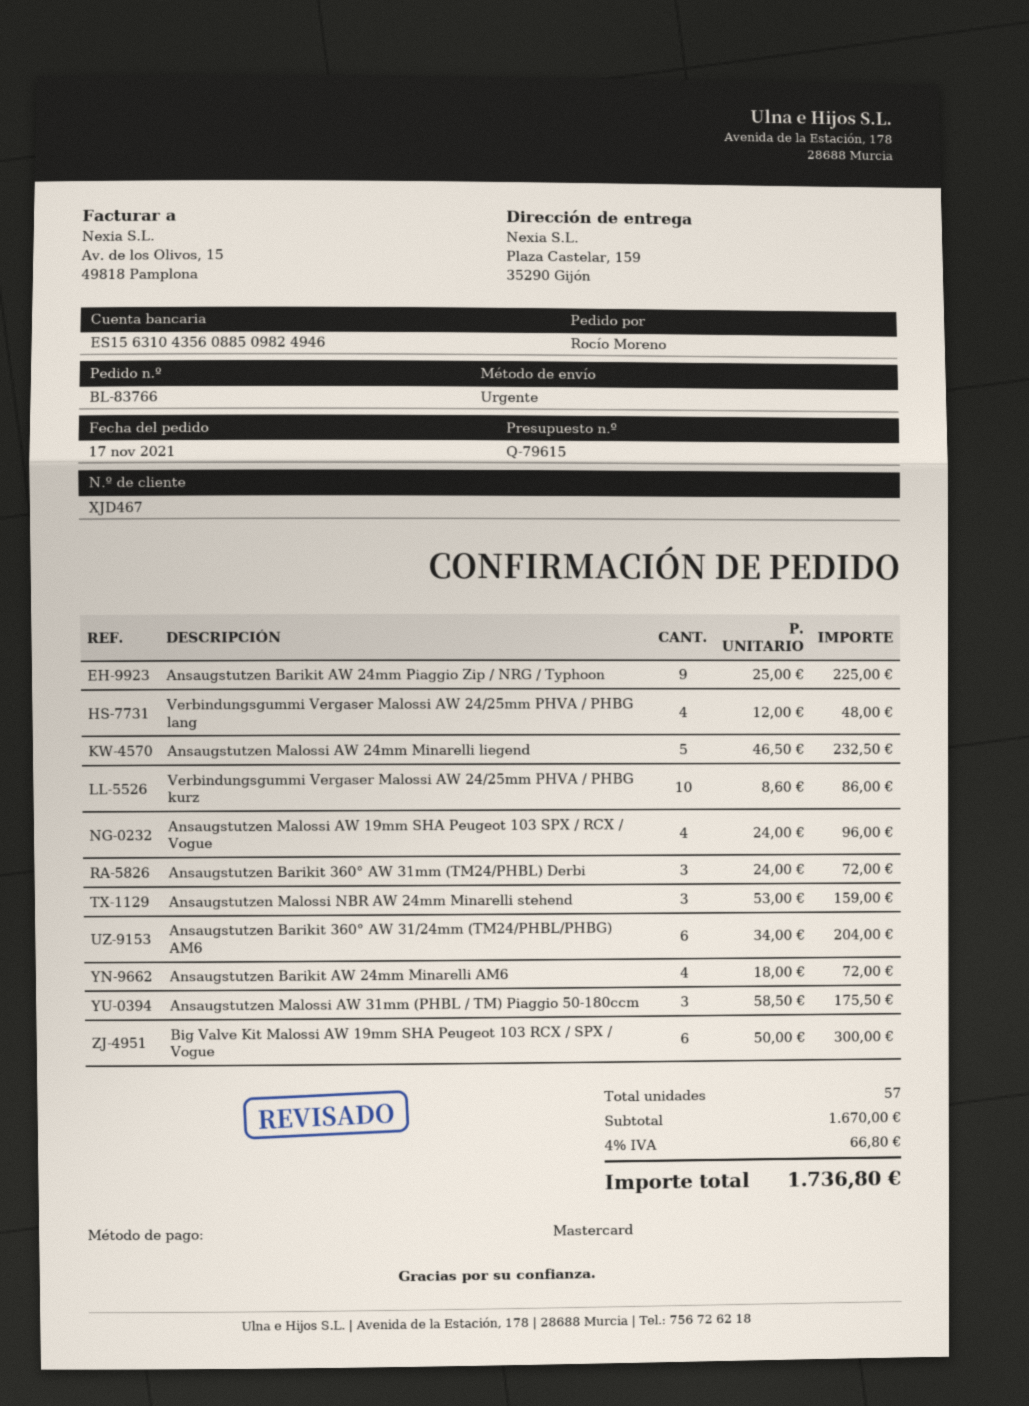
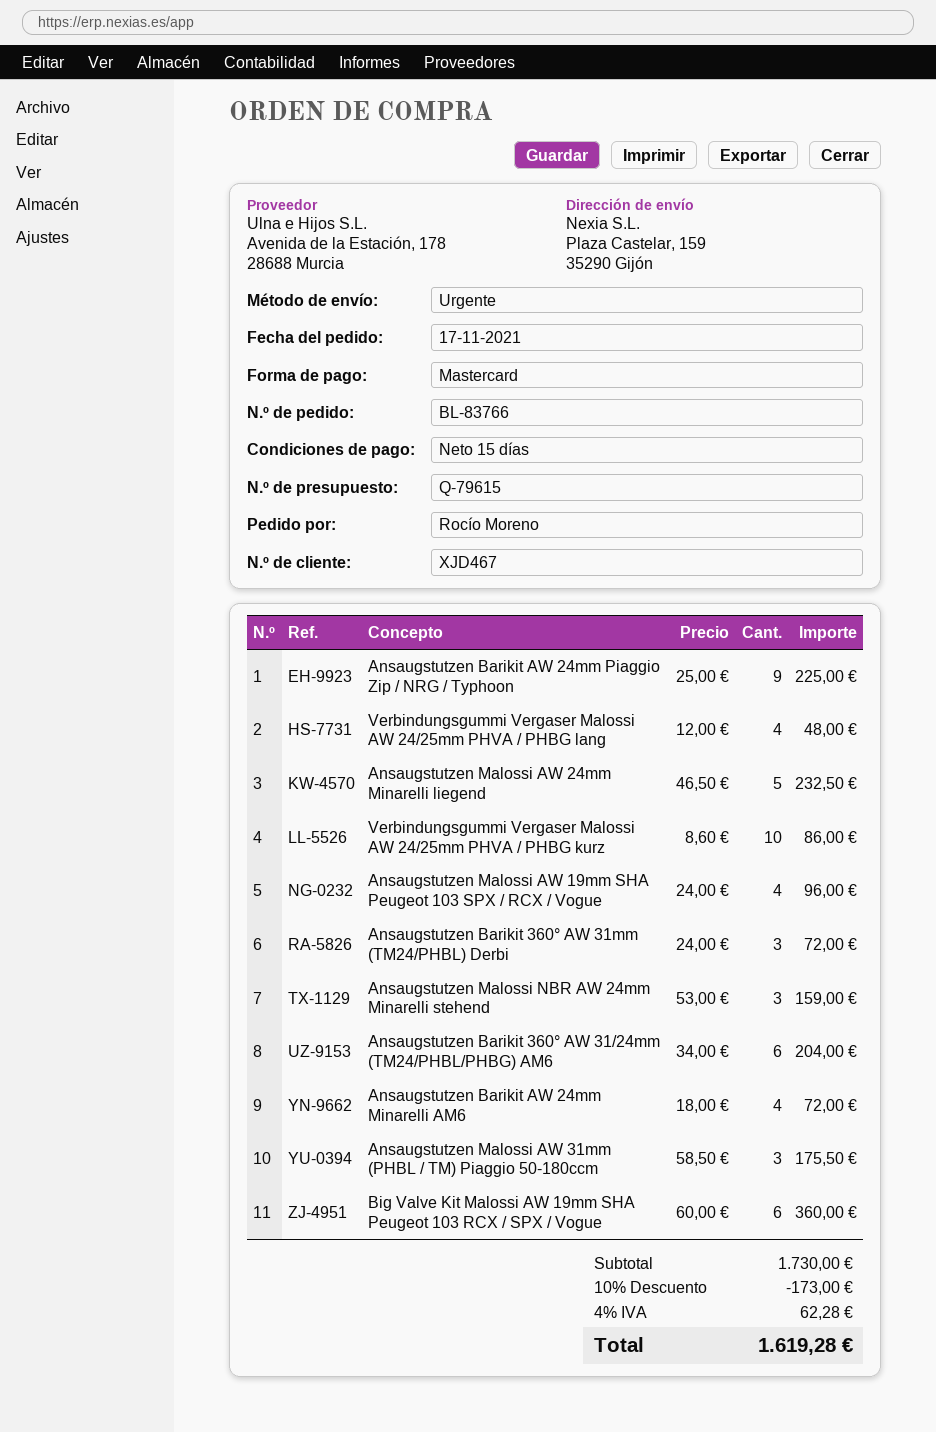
Big Valve Kit Malossi AW 19mm SHA Peugeot 103 RCX / SPX / Vogue: 6 x 50.00 = 300.00 -> 6 x 60.00 = 360.00
subtotal: 1670.00 -> 1730.00
discount: none -> 10% = 173.00
tax: 4% = 66.80 -> 4% = 62.28
total: 1736.80 -> 1619.28

